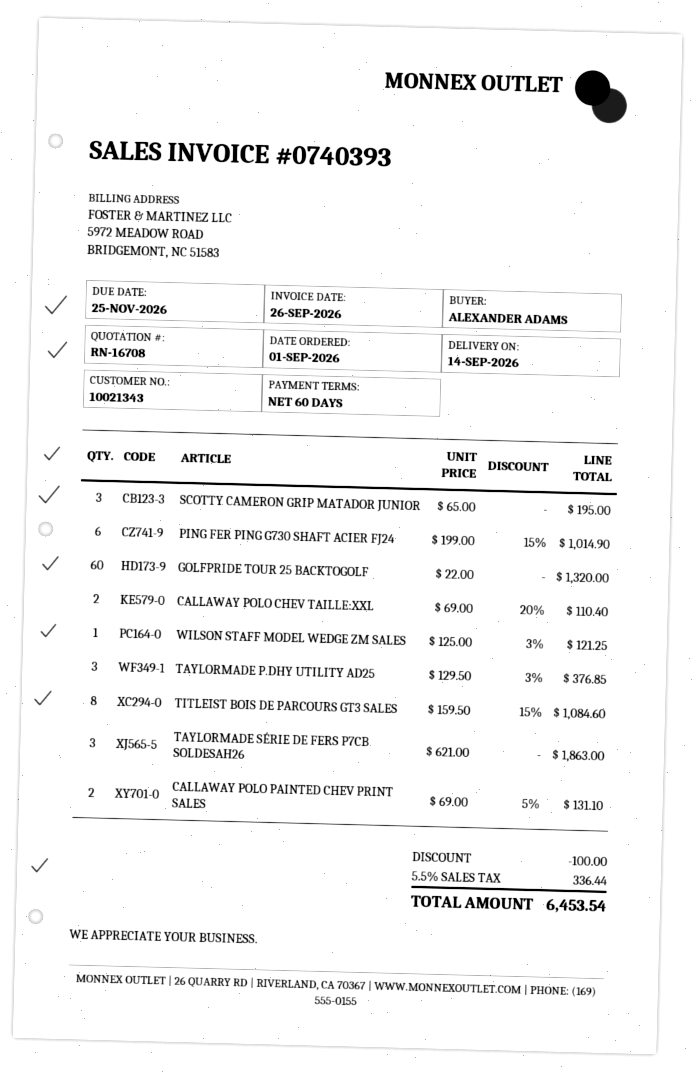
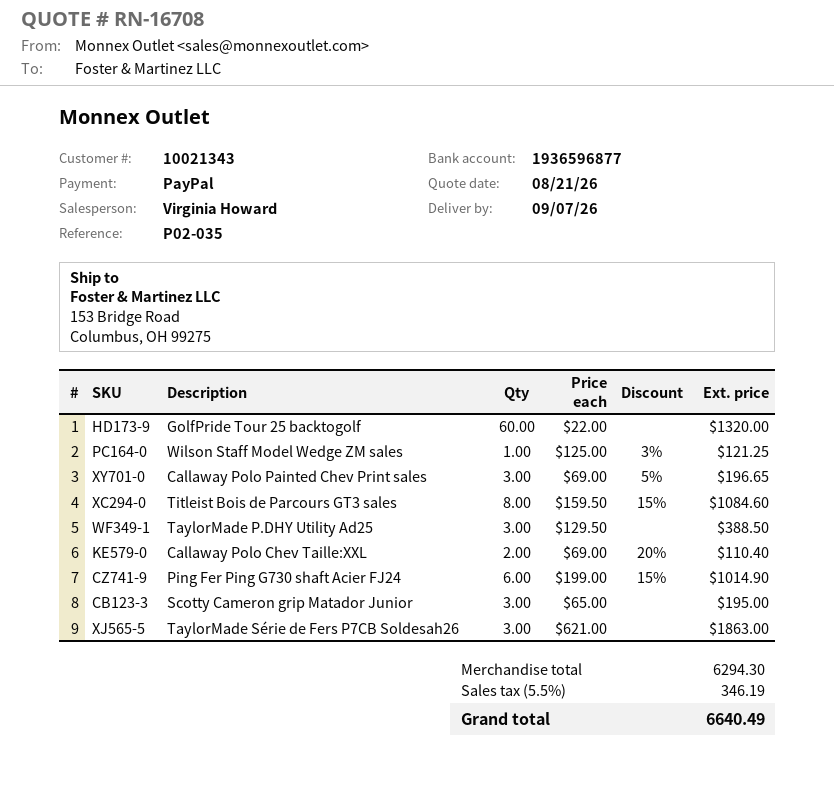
delivery date: 2026-09-14 -> 2026-09-07
TAYLORMADE P.DHY UTILITY AD25: 3 x 129.50 - 3% = 376.85 -> 3 x 129.50 = 388.50
CALLAWAY POLO PAINTED CHEV PRINT SALES: 2 x 69.00 - 5% = 131.10 -> 3 x 69.00 - 5% = 196.65
discount: 100.00 -> none
tax: 5.5% = 336.44 -> 5.5% = 346.19
total: 6453.54 -> 6640.49

